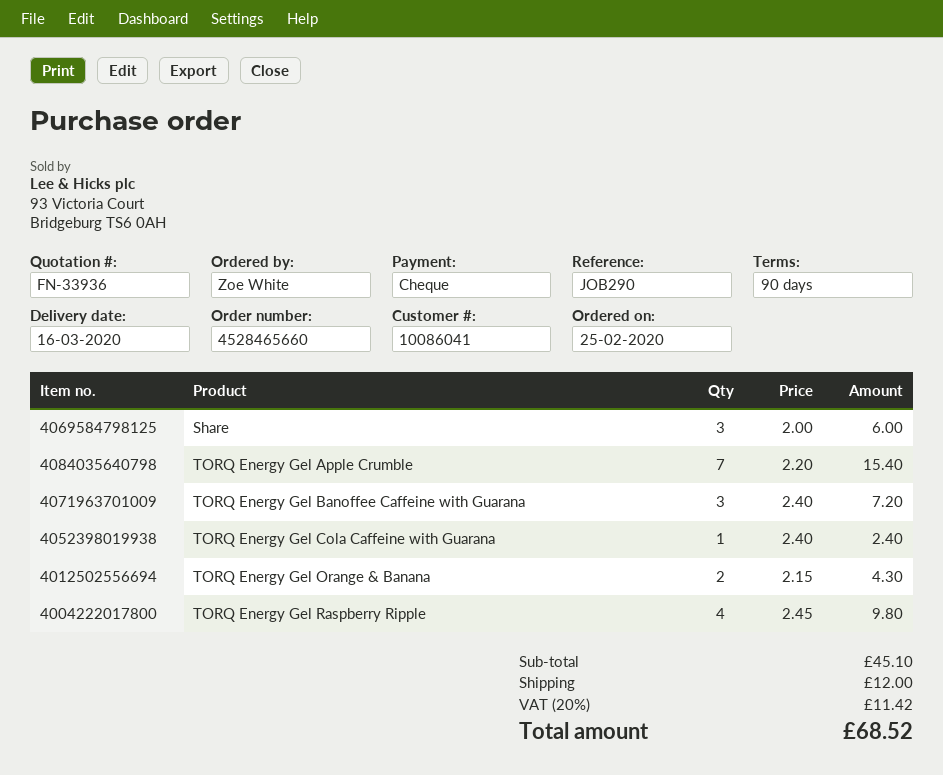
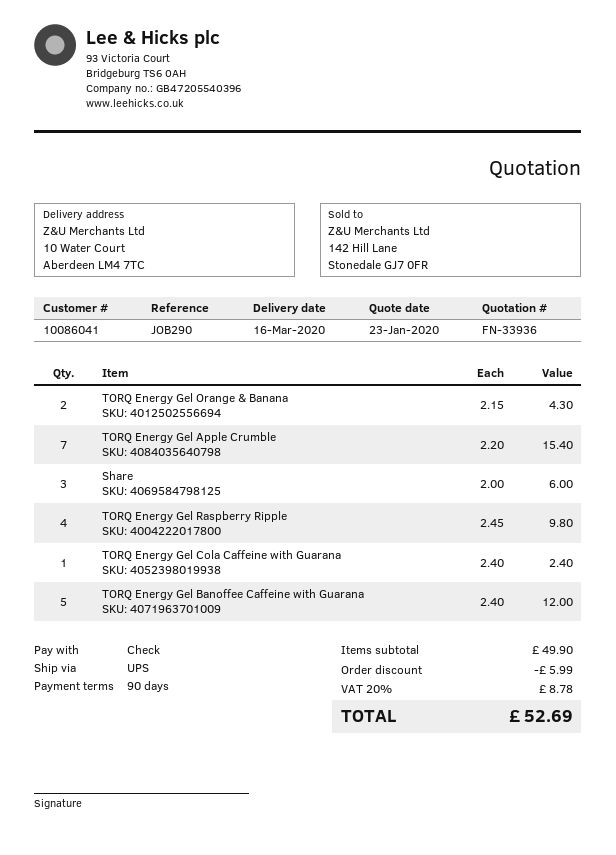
TORQ Energy Gel Banoffee Caffeine with Guarana: 3 x 2.40 = 7.20 -> 5 x 2.40 = 12.00
subtotal: 45.10 -> 49.90
discount: none -> 5.99
shipping: 12.00 -> none
tax: 20% = 11.42 -> 20% = 8.78
total: 68.52 -> 52.69

